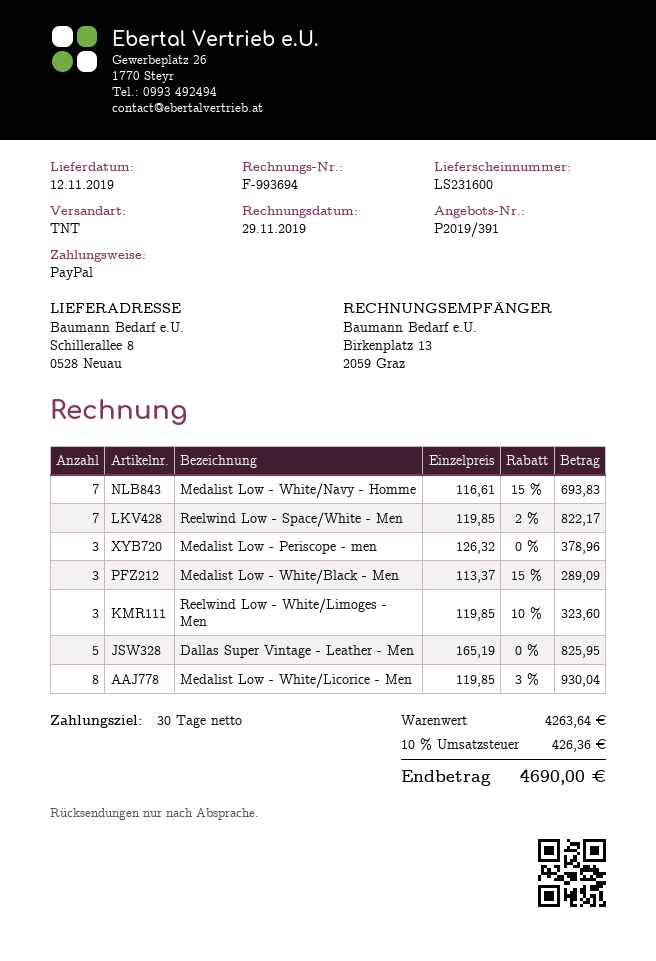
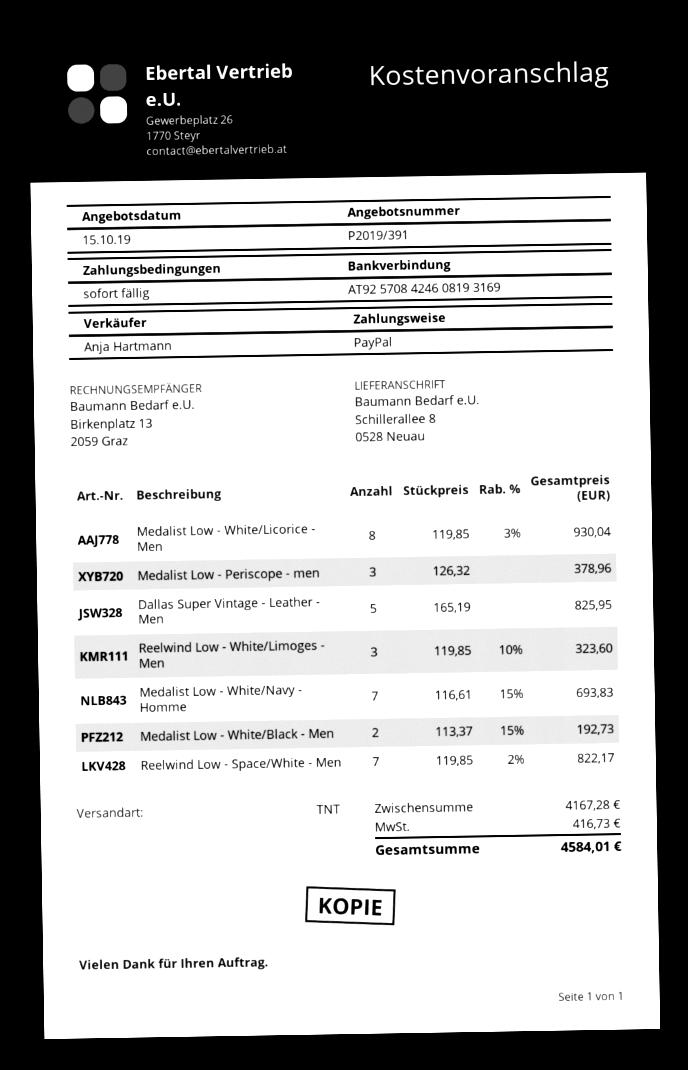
payment terms: 30 days -> on receipt
Medalist Low - White/Black - Men: 3 x 113.37 - 15% = 289.09 -> 2 x 113.37 - 15% = 192.73
subtotal: 4263.64 -> 4167.28
tax: 426.36 -> 416.73
total: 4690.00 -> 4584.01

